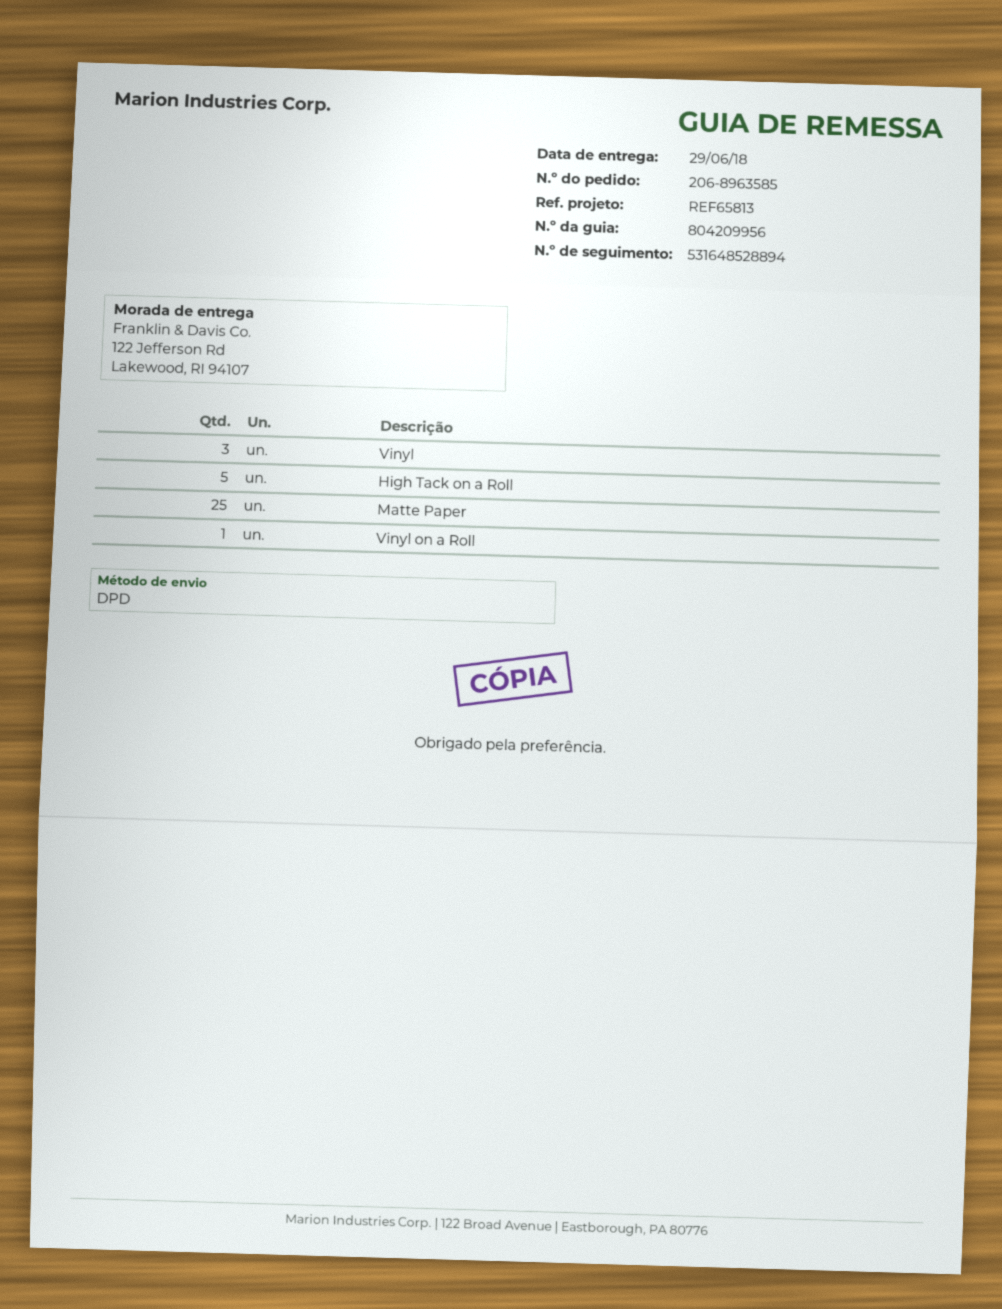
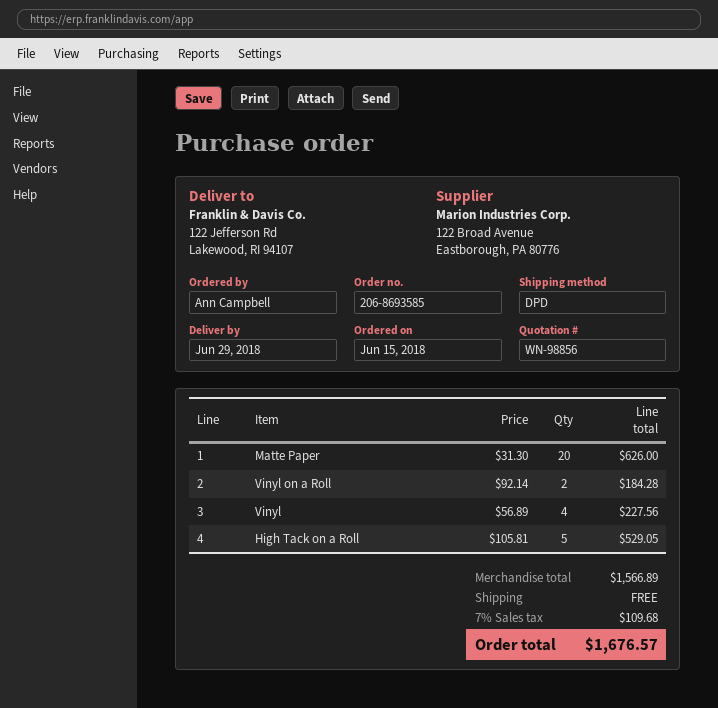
order number: 206-8963585 -> 206-8693585
Vinyl: 3 -> 4
Matte Paper: 25 -> 20
Vinyl on a Roll: 1 -> 2

